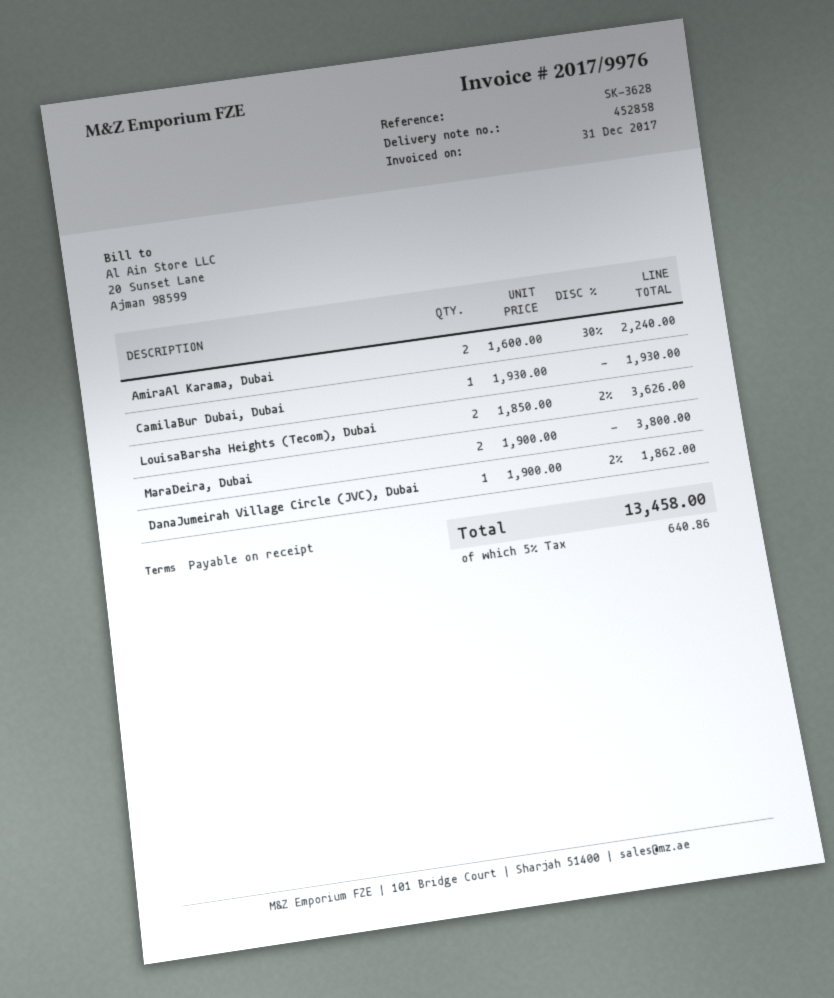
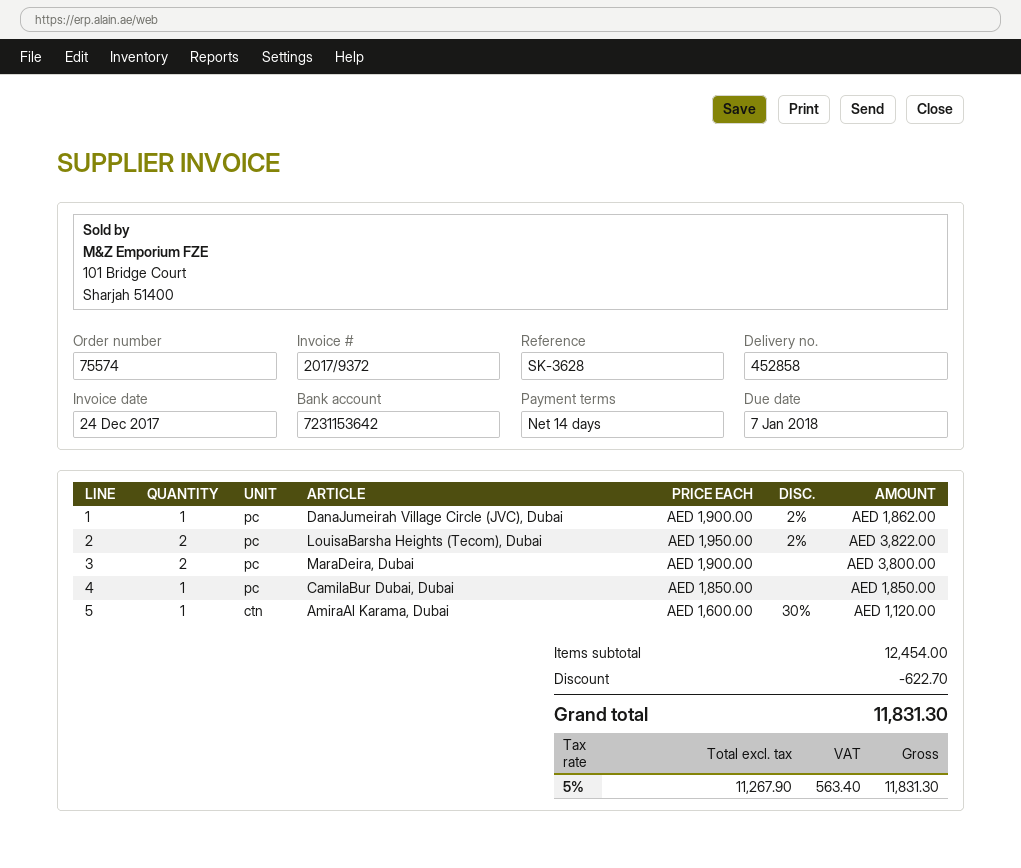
invoice number: 2017/9976 -> 2017/9372
invoice date: 2017-12-31 -> 2017-12-24
payment terms: on receipt -> 14 days
AmiraAl Karama, Dubai: 2 x 1600.00 - 30% = 2240.00 -> 1 x 1600.00 - 30% = 1120.00
CamilaBur Dubai, Dubai: 1 x 1930.00 = 1930.00 -> 1 x 1850.00 = 1850.00
LouisaBarsha Heights (Tecom), Dubai: 2 x 1850.00 - 2% = 3626.00 -> 2 x 1950.00 - 2% = 3822.00
discount: none -> 622.70
tax: 5% = 640.86 -> 5% = 563.40
total: 13458.00 -> 11831.30

